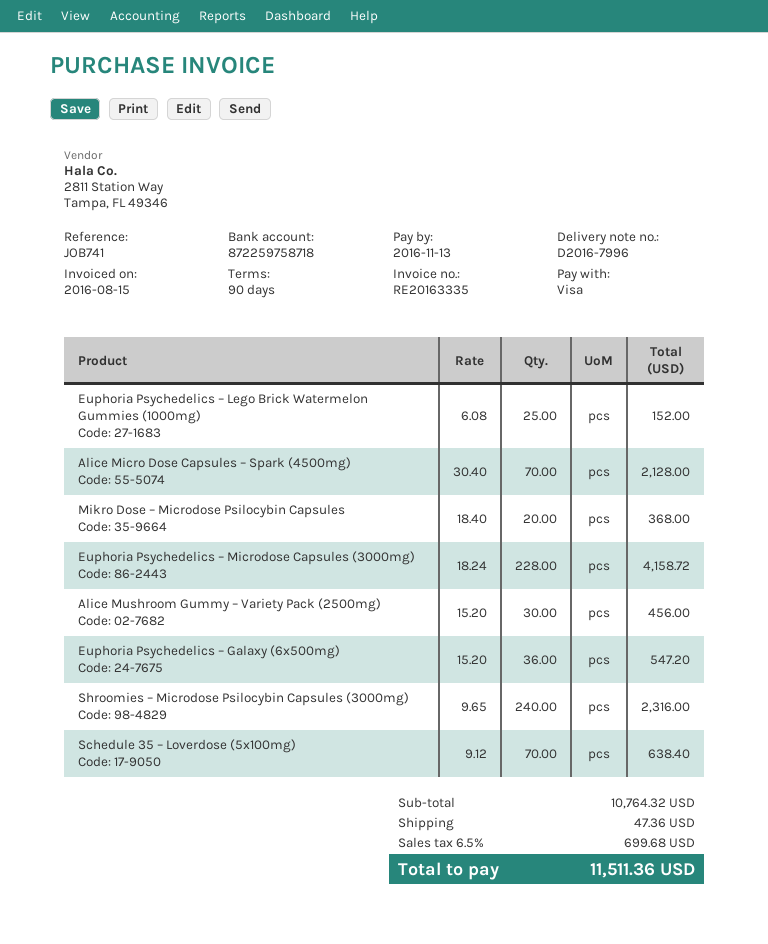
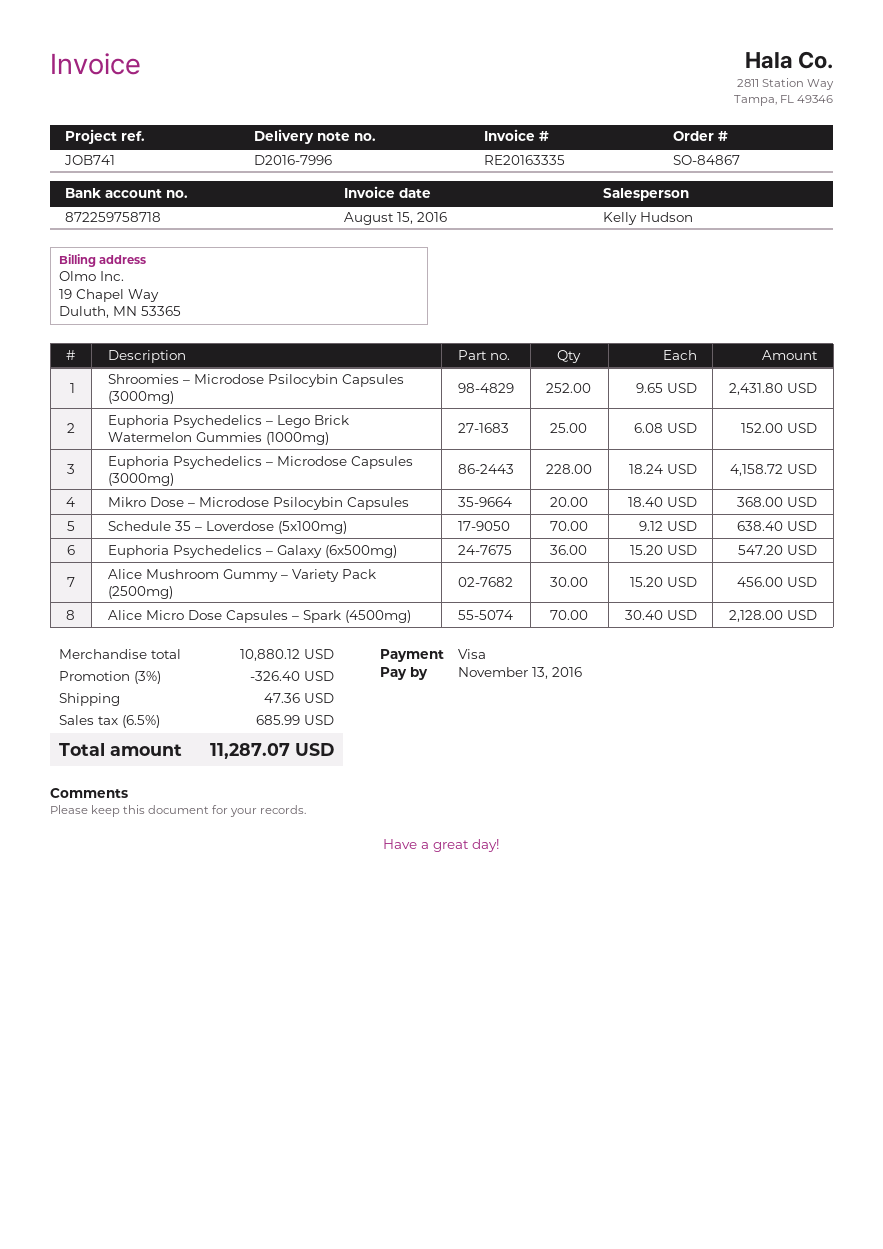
Shroomies – Microdose Psilocybin Capsules (3000mg): 240 x 9.65 = 2316.00 -> 252 x 9.65 = 2431.80
subtotal: 10764.32 -> 10880.12
discount: none -> 3% = 326.40
tax: 6.5% = 699.68 -> 6.5% = 685.99
total: 11511.36 -> 11287.07

